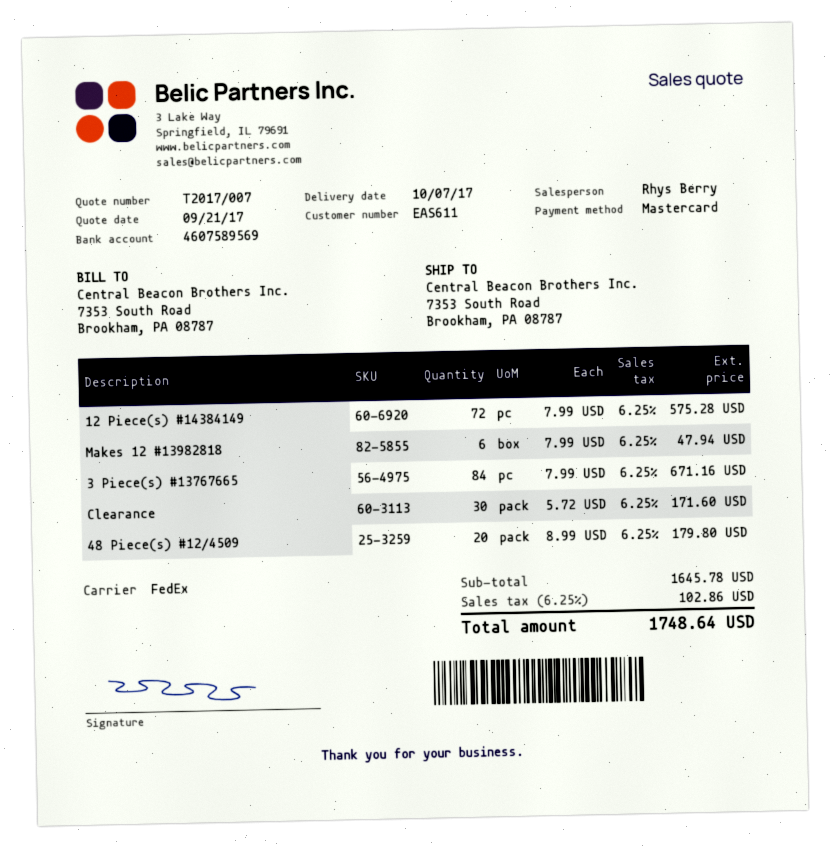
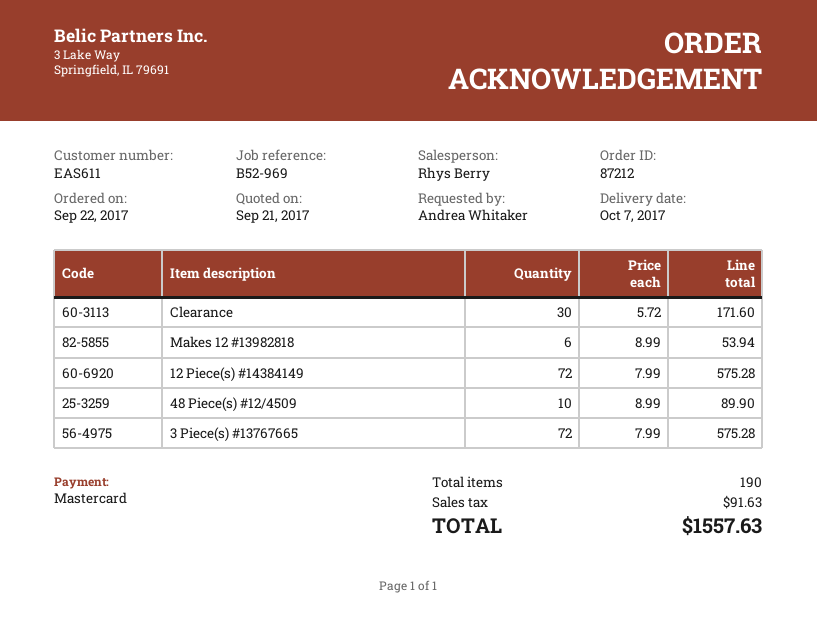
Makes 12 #13982818: 6 x 7.99 = 47.94 -> 6 x 8.99 = 53.94
3 Piece(s) #13767665: 84 x 7.99 = 671.16 -> 72 x 7.99 = 575.28
48 Piece(s) #12/4509: 20 x 8.99 = 179.80 -> 10 x 8.99 = 89.90
tax: 102.86 -> 91.63
total: 1748.64 -> 1557.63

